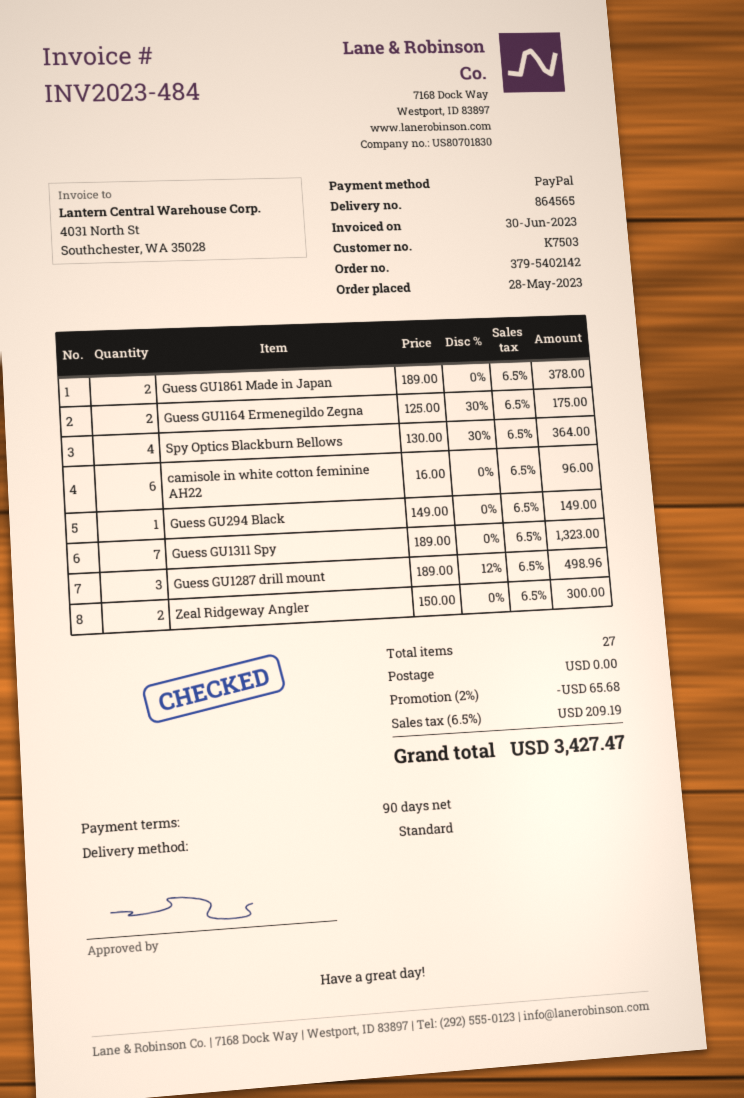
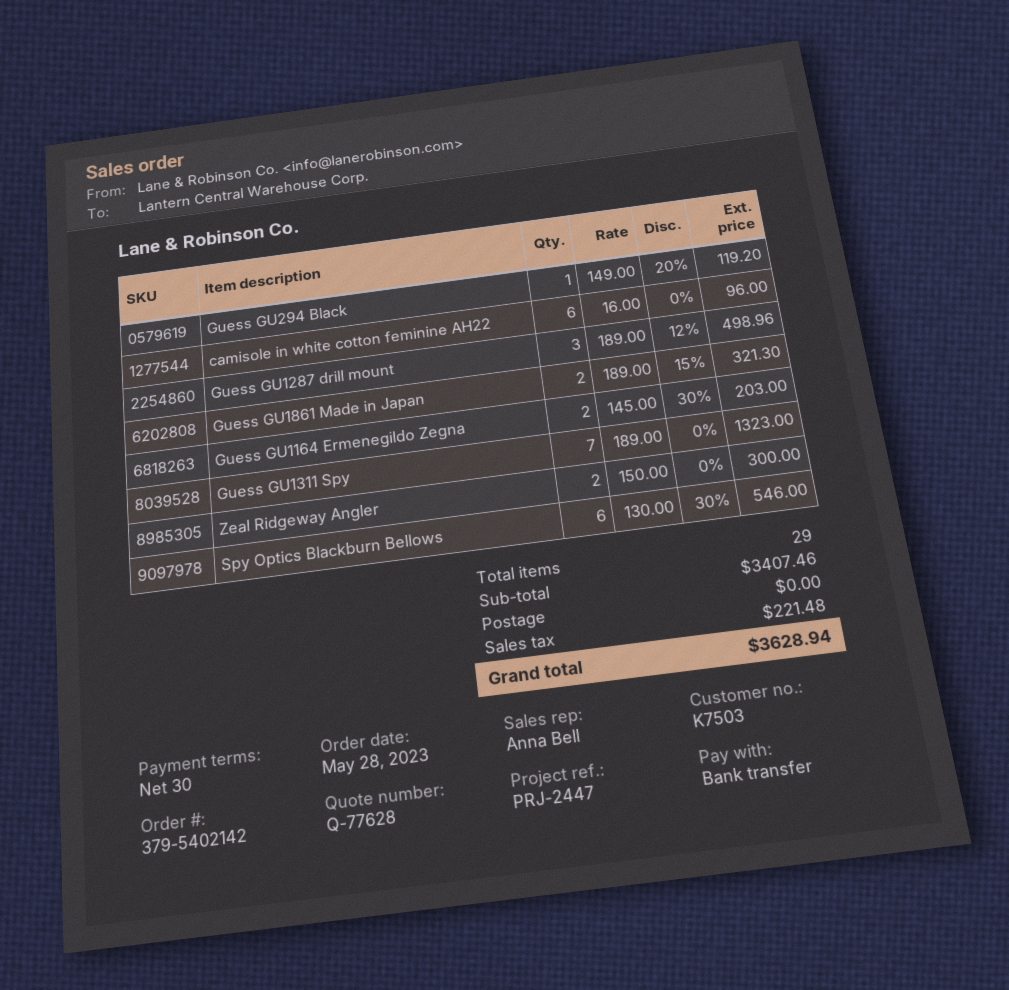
payment terms: 90 days -> 30 days
payment method: PayPal -> bank transfer
Guess GU1861 Made in Japan: 2 x 189.00 = 378.00 -> 2 x 189.00 - 15% = 321.30
Guess GU1164 Ermenegildo Zegna: 2 x 125.00 - 30% = 175.00 -> 2 x 145.00 - 30% = 203.00
Spy Optics Blackburn Bellows: 4 x 130.00 - 30% = 364.00 -> 6 x 130.00 - 30% = 546.00
Guess GU294 Black: 1 x 149.00 = 149.00 -> 1 x 149.00 - 20% = 119.20
total quantity: 27 -> 29
discount: 2% = 65.68 -> none
tax: 209.19 -> 221.48
total: 3427.47 -> 3628.94

